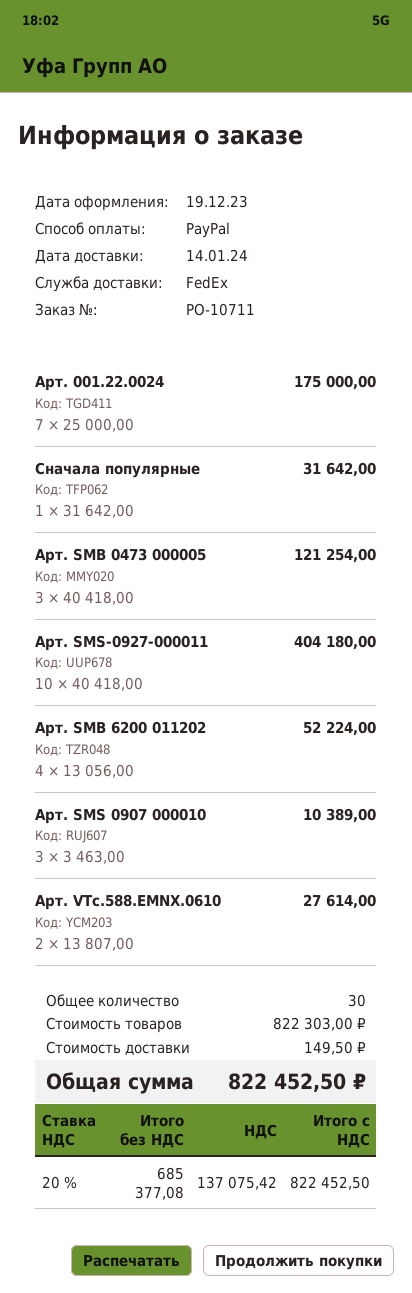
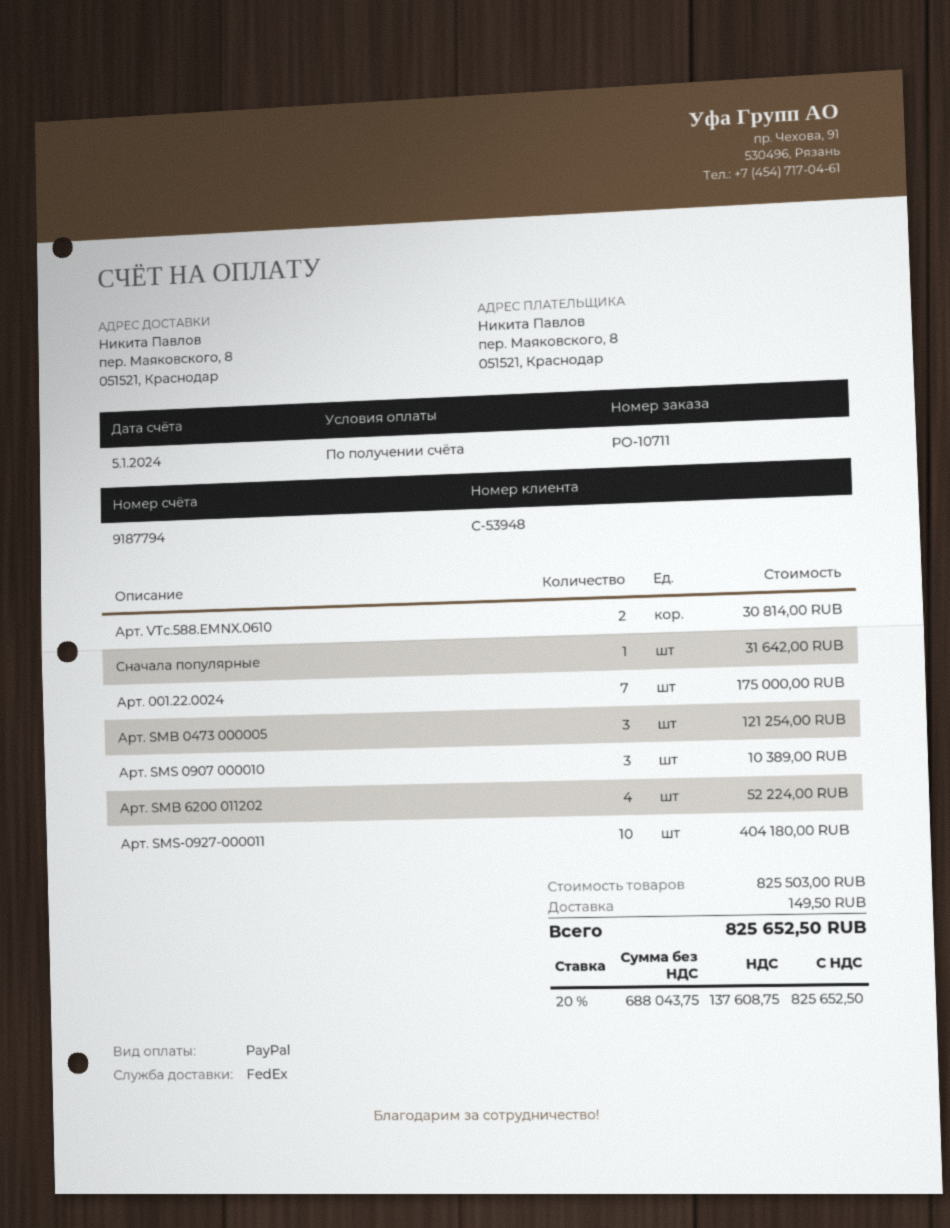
Арт. VTc.588.EMNX.0610: 2 for 27614.00 -> 2 for 30814.00
subtotal: 822303.00 -> 825503.00
net: 685377.08 -> 688043.75
tax: 20% = 137075.42 -> 20% = 137608.75
total: 822452.50 -> 825652.50

